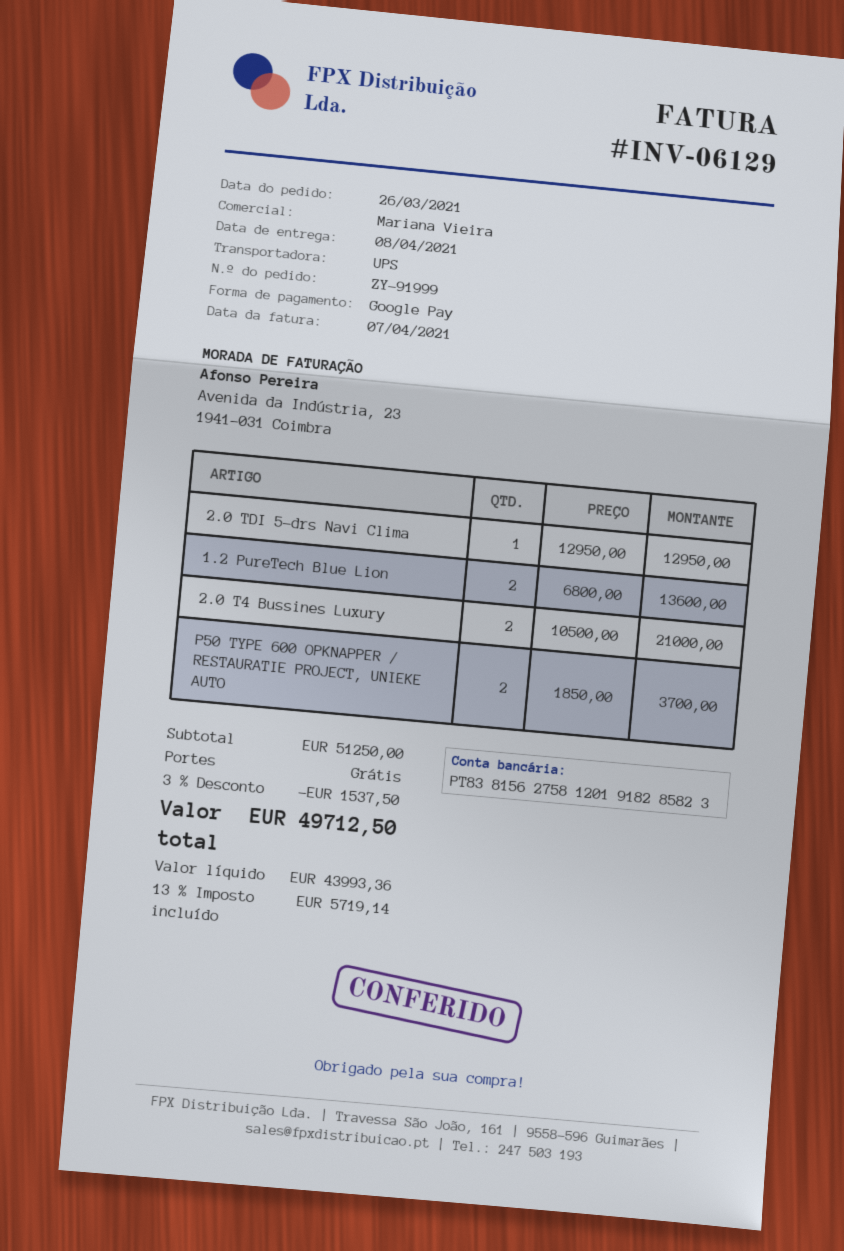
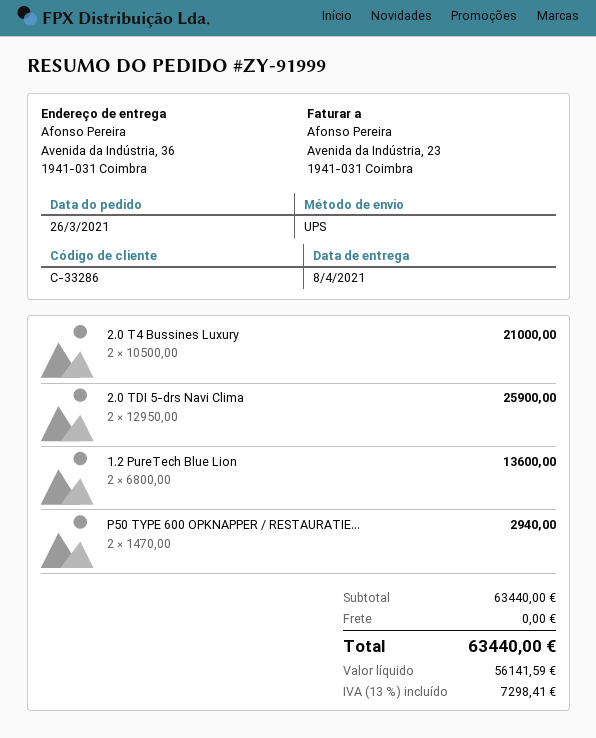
2.0 TDI 5-drs Navi Clima: 1 x 12950.00 = 12950.00 -> 2 x 12950.00 = 25900.00
P50 TYPE 600 OPKNAPPER / RESTAURATIE PROJECT, UNIEKE AUTO: 2 x 1850.00 = 3700.00 -> 2 x 1470.00 = 2940.00
subtotal: 51250.00 -> 63440.00
discount: 3% = 1537.50 -> none
net: 43993.36 -> 56141.59
tax: 13% = 5719.14 -> 13% = 7298.41
total: 49712.50 -> 63440.00

